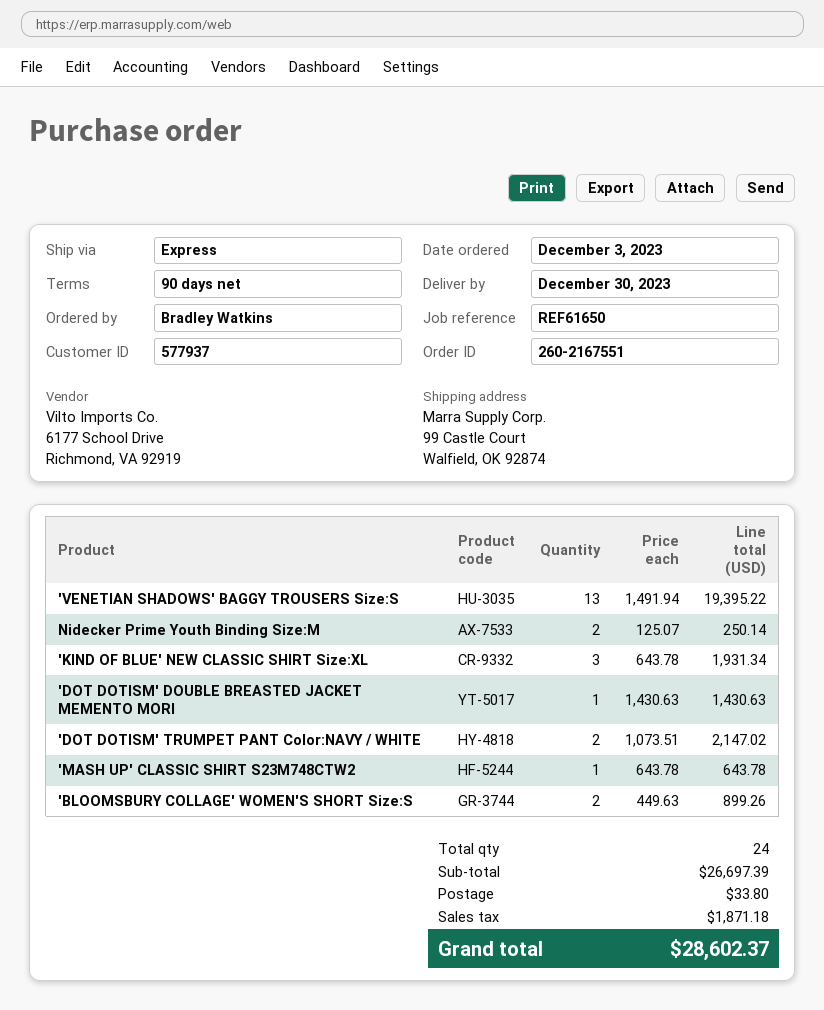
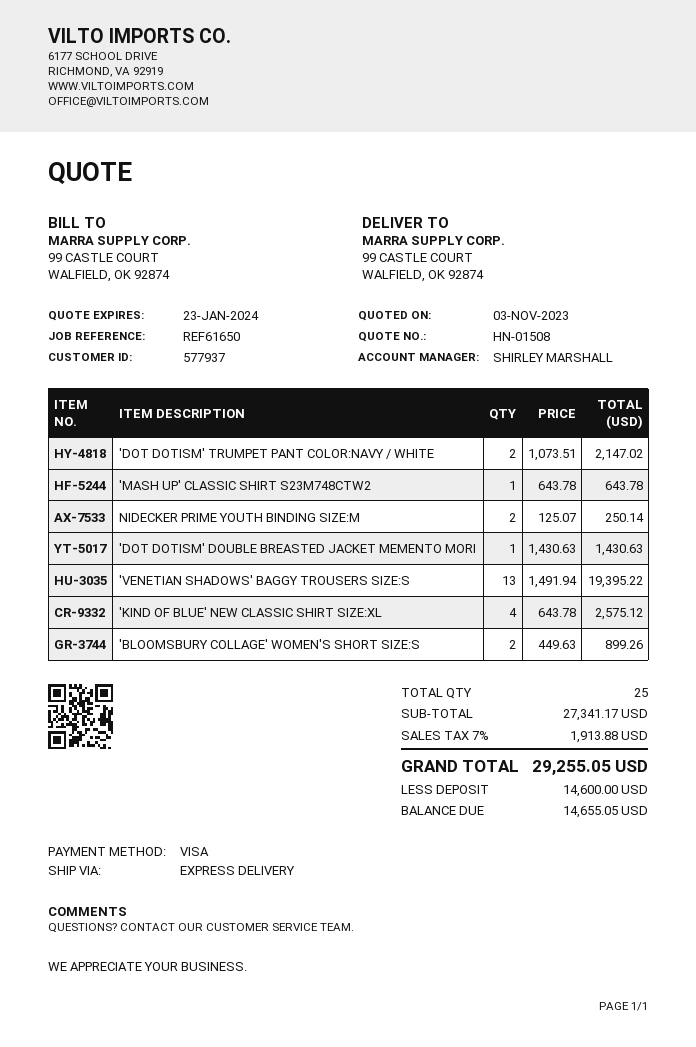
'KIND OF BLUE' NEW CLASSIC SHIRT Size:XL: 3 x 643.78 = 1931.34 -> 4 x 643.78 = 2575.12
total quantity: 24 -> 25
subtotal: 26697.39 -> 27341.17
shipping: 33.80 -> none
tax: 1871.18 -> 1913.88
total: 28602.37 -> 29255.05

